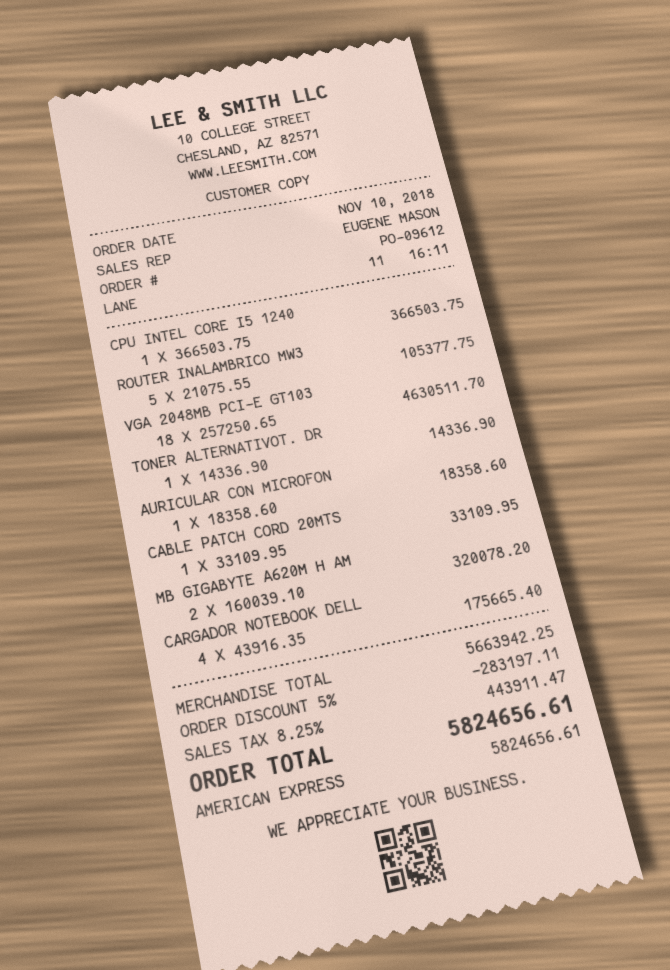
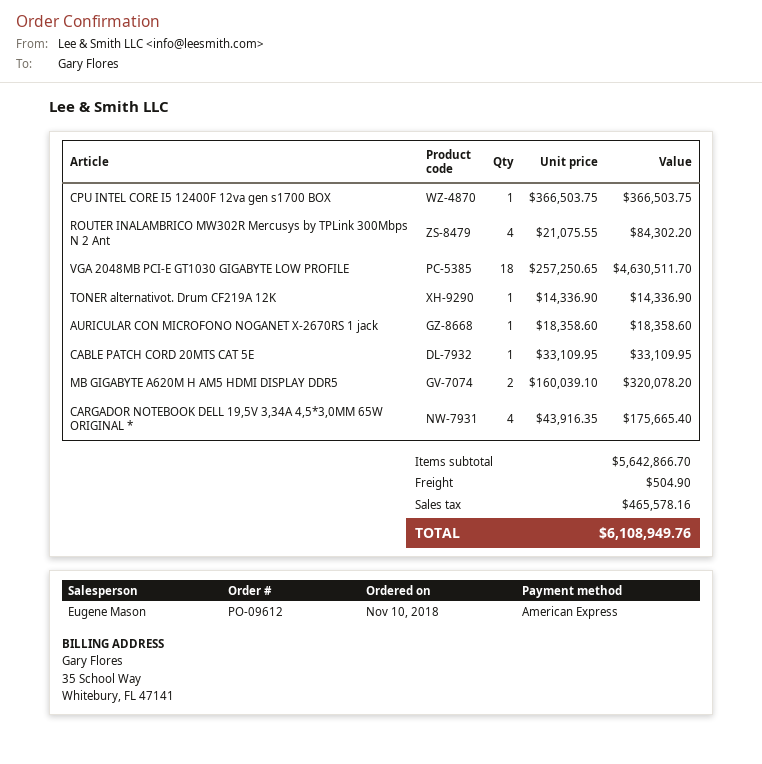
ROUTER INALAMBRICO MW3: 5 x 21075.55 = 105377.75 -> 4 x 21075.55 = 84302.20
subtotal: 5663942.25 -> 5642866.70
discount: 5% = 283197.11 -> none
shipping: none -> 504.90
tax: 443911.47 -> 465578.16
total: 5824656.61 -> 6108949.76

